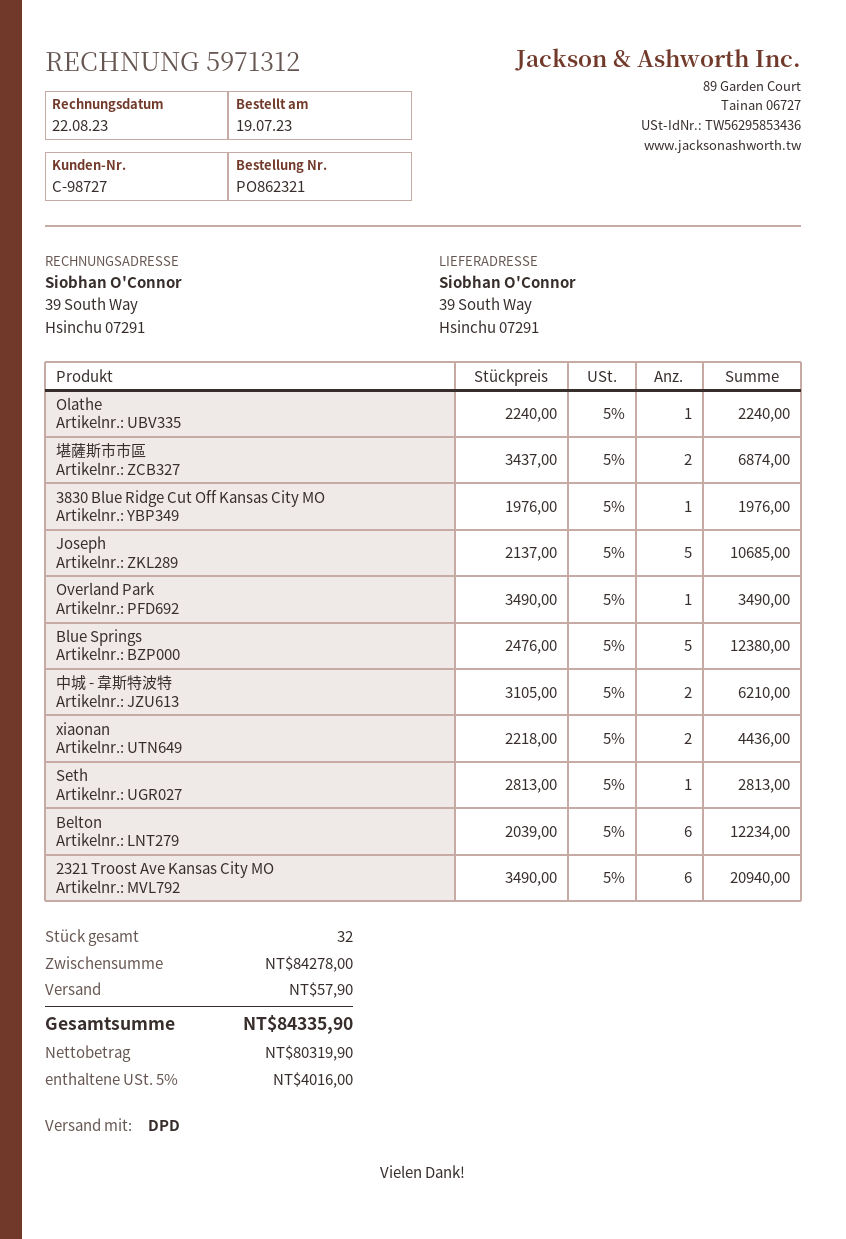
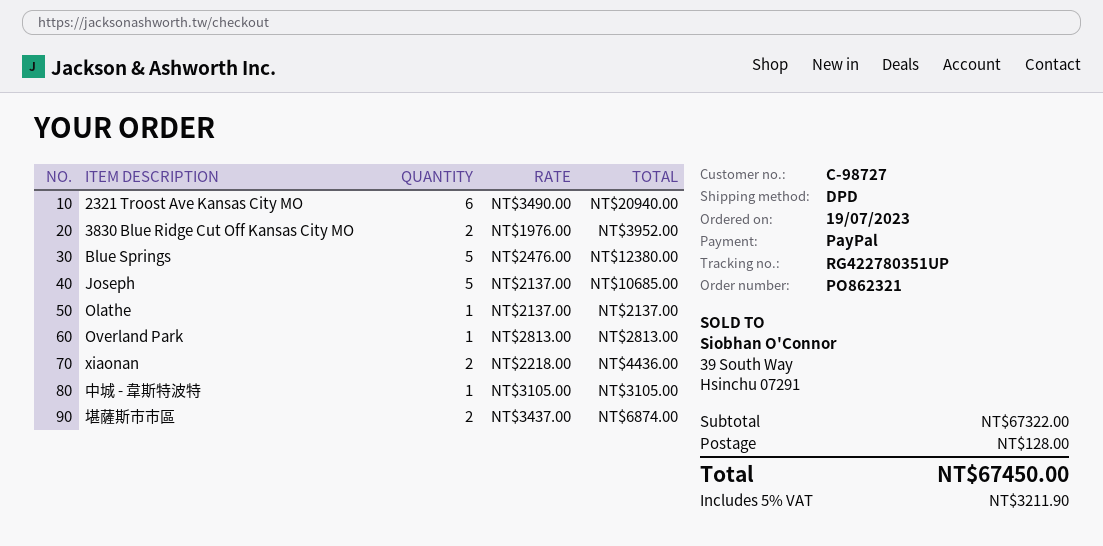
Olathe: 1 x 2240.00 = 2240.00 -> 1 x 2137.00 = 2137.00
3830 Blue Ridge Cut Off Kansas City MO: 1 x 1976.00 = 1976.00 -> 2 x 1976.00 = 3952.00
Overland Park: 1 x 3490.00 = 3490.00 -> 1 x 2813.00 = 2813.00
中城 - 韋斯特波特: 2 x 3105.00 = 6210.00 -> 1 x 3105.00 = 3105.00
Seth: 1 x 2813.00 = 2813.00 -> none
Belton: 6 x 2039.00 = 12234.00 -> none
subtotal: 84278.00 -> 67322.00
shipping: 57.90 -> 128.00
tax: 5% = 4016.00 -> 5% = 3211.90
total: 84335.90 -> 67450.00

